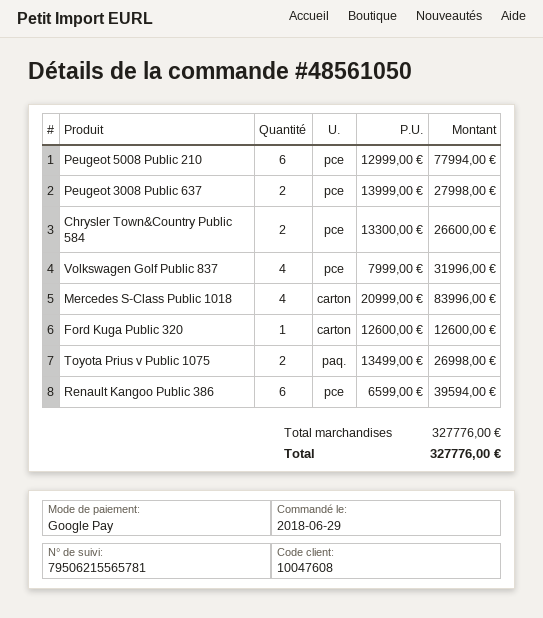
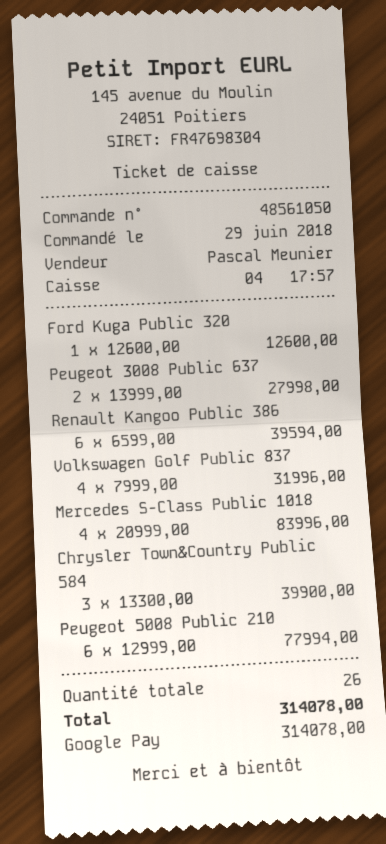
Chrysler Town&Country Public 584: 2 x 13300.00 = 26600.00 -> 3 x 13300.00 = 39900.00
Toyota Prius v Public 1075: 2 x 13499.00 = 26998.00 -> none
total: 327776.00 -> 314078.00

